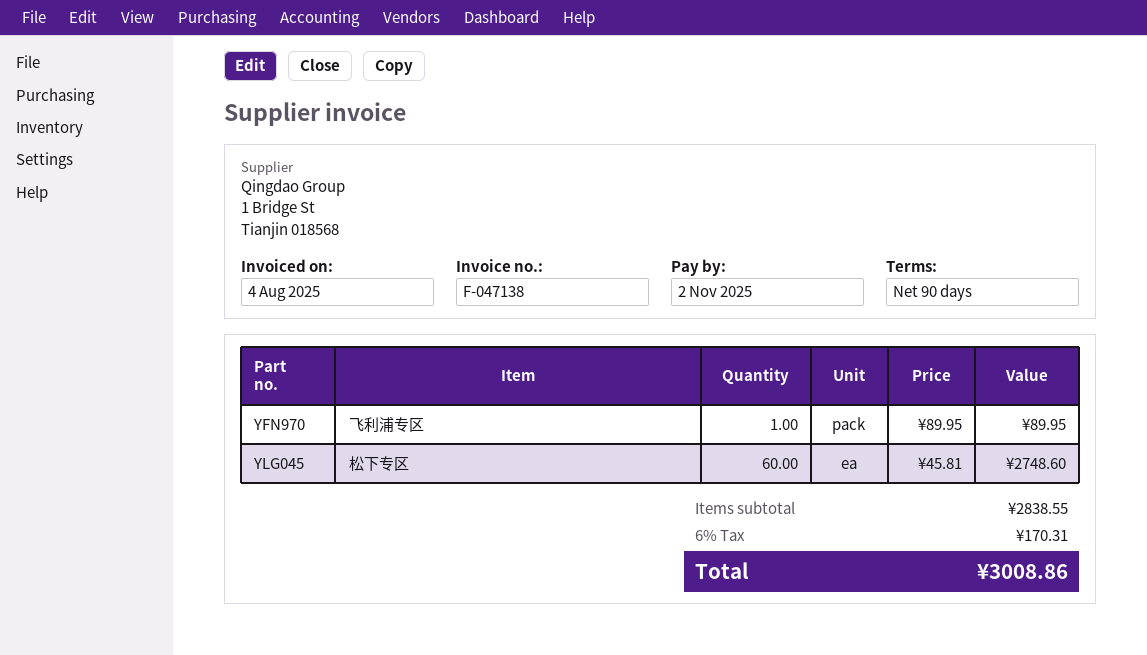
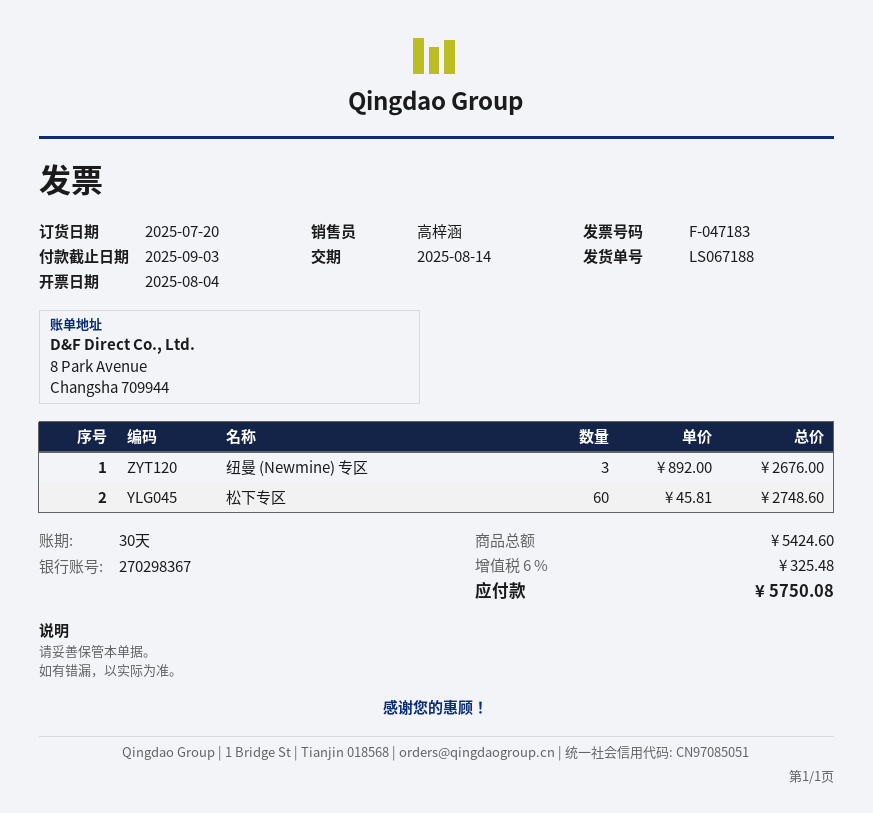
invoice number: F-047138 -> F-047183
payment terms: 90 days -> 30 days
due date: 2025-11-02 -> 2025-09-03
飞利浦专区: 1 x 89.95 = 89.95 -> none
纽曼 (Newmine) 专区: none -> 3 x 892.00 = 2676.00
subtotal: 2838.55 -> 5424.60
tax: 6% = 170.31 -> 6% = 325.48
total: 3008.86 -> 5750.08

